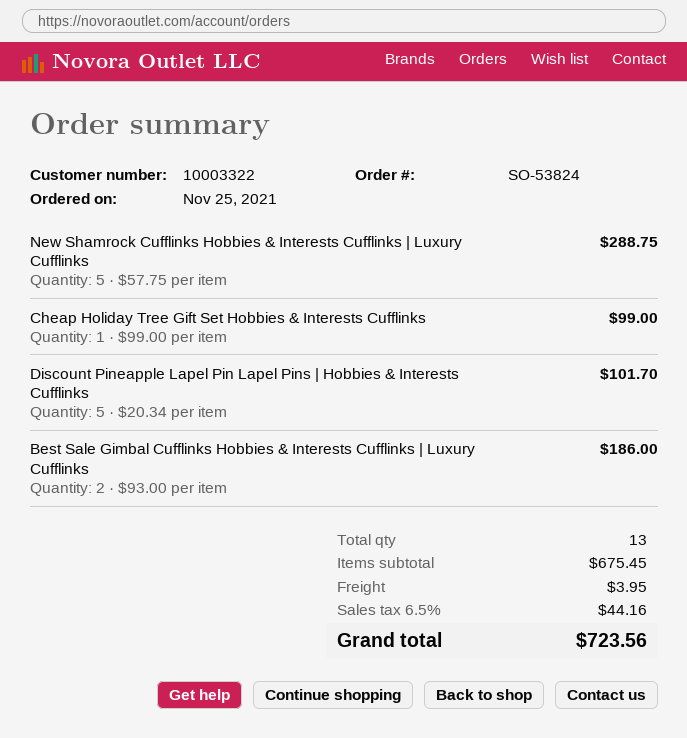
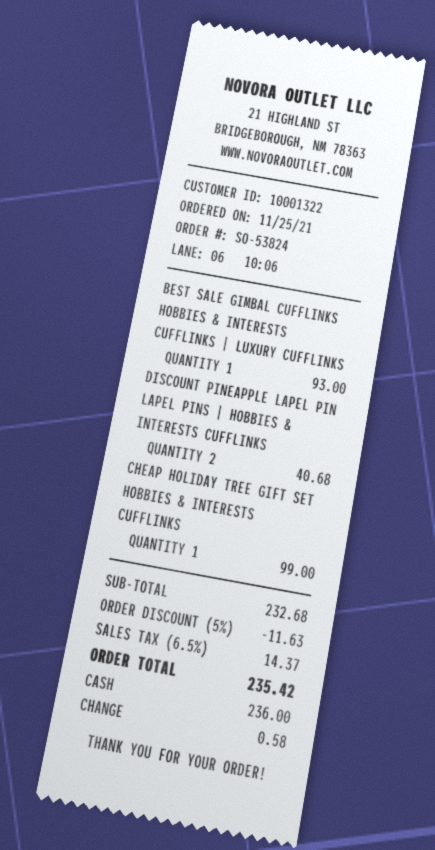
customer number: 10003322 -> 10001322
New Shamrock Cufflinks Hobbies & Interests Cufflinks | Luxury Cufflinks: 5 for 288.75 -> none
Discount Pineapple Lapel Pin Lapel Pins | Hobbies & Interests Cufflinks: 5 for 101.70 -> 2 for 40.68
Best Sale Gimbal Cufflinks Hobbies & Interests Cufflinks | Luxury Cufflinks: 2 for 186.00 -> 1 for 93.00
subtotal: 675.45 -> 232.68
discount: none -> 5% = 11.63
shipping: 3.95 -> none
tax: 6.5% = 44.16 -> 6.5% = 14.37
total: 723.56 -> 235.42

